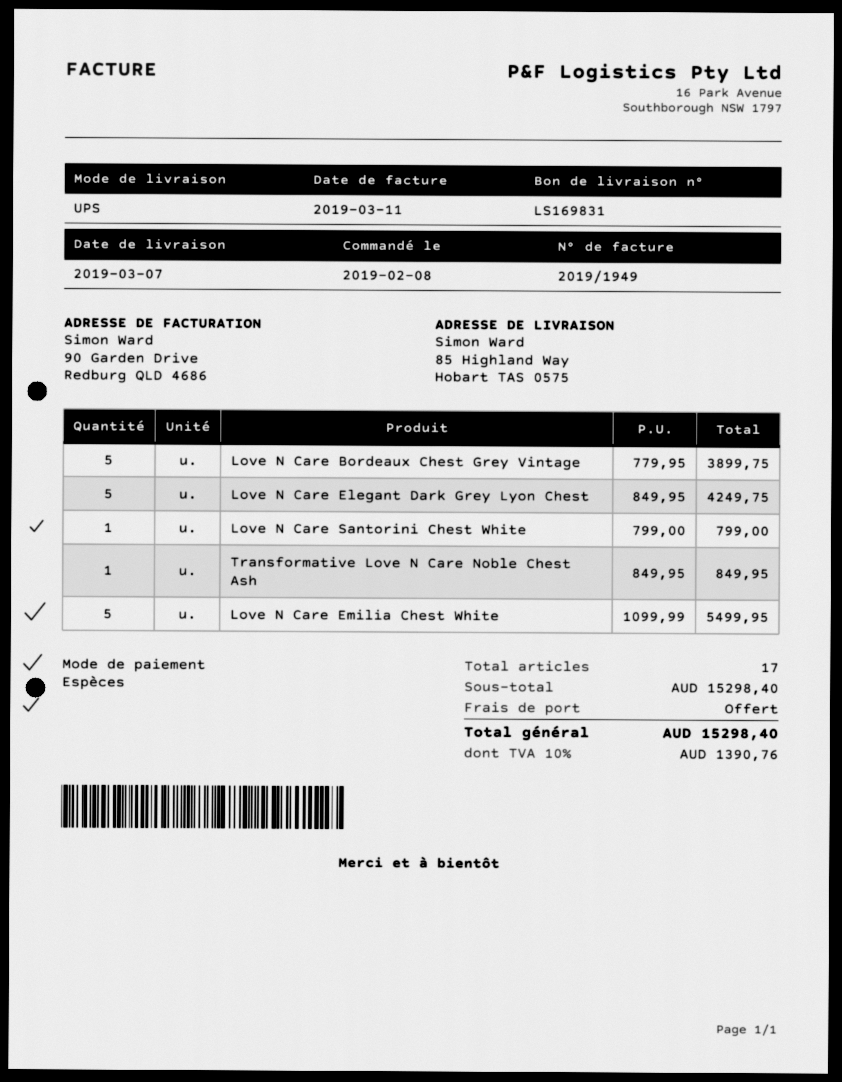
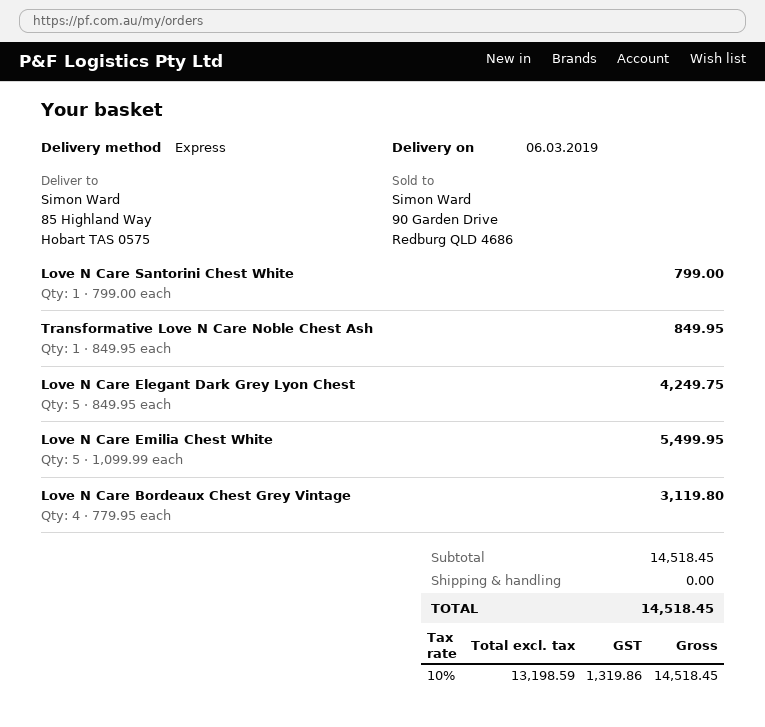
delivery date: 2019-03-07 -> 2019-03-06
shipping method: UPS -> express
Love N Care Bordeaux Chest Grey Vintage: 5 x 779.95 = 3899.75 -> 4 x 779.95 = 3119.80
subtotal: 15298.40 -> 14518.45
tax: 10% = 1390.76 -> 10% = 1319.86
total: 15298.40 -> 14518.45

